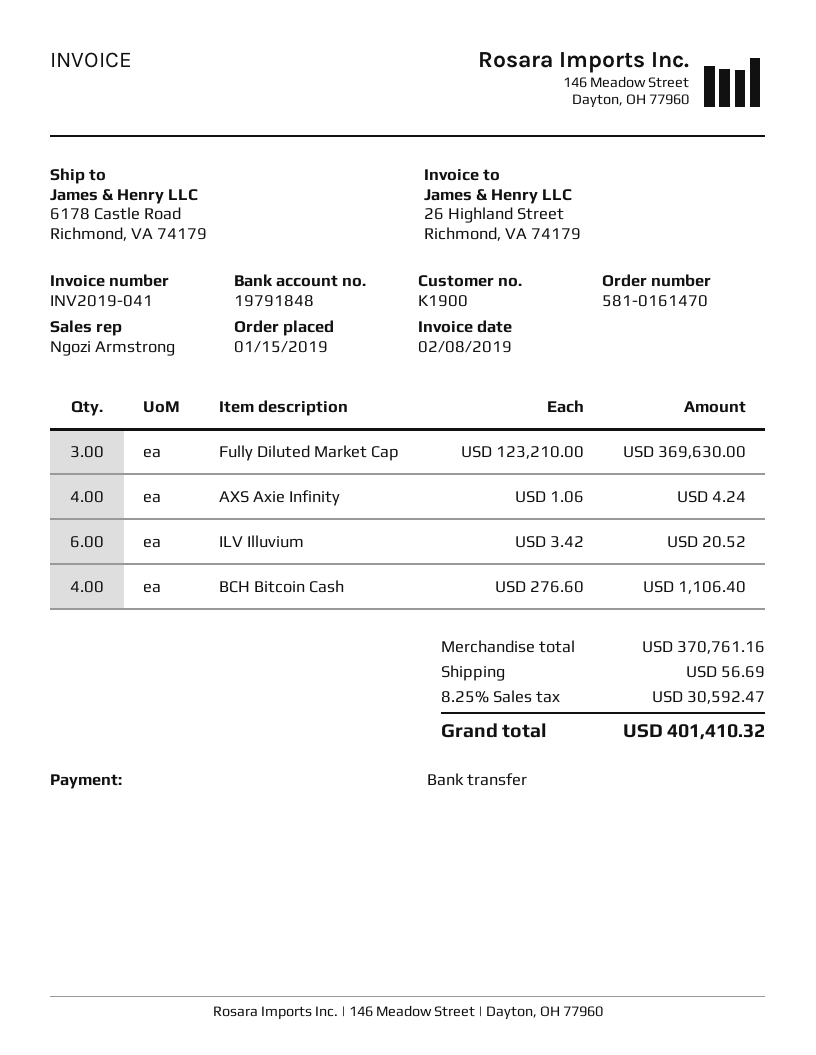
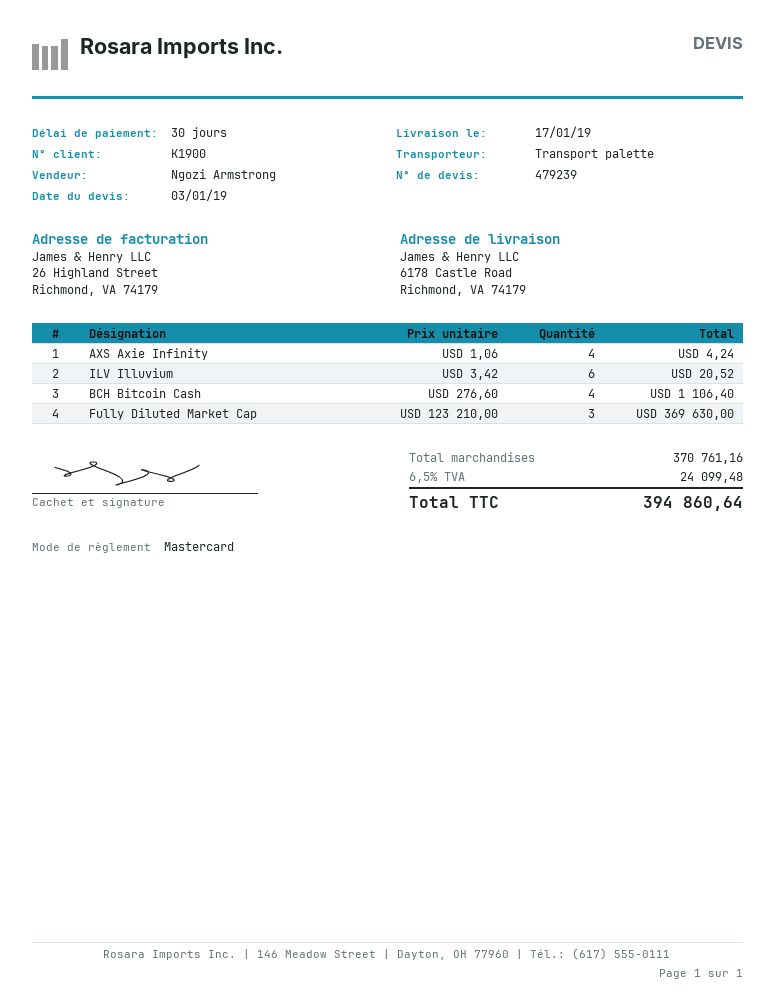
payment method: bank transfer -> Mastercard
shipping: 56.69 -> none
tax: 8.25% = 30592.47 -> 6.5% = 24099.48
total: 401410.32 -> 394860.64

